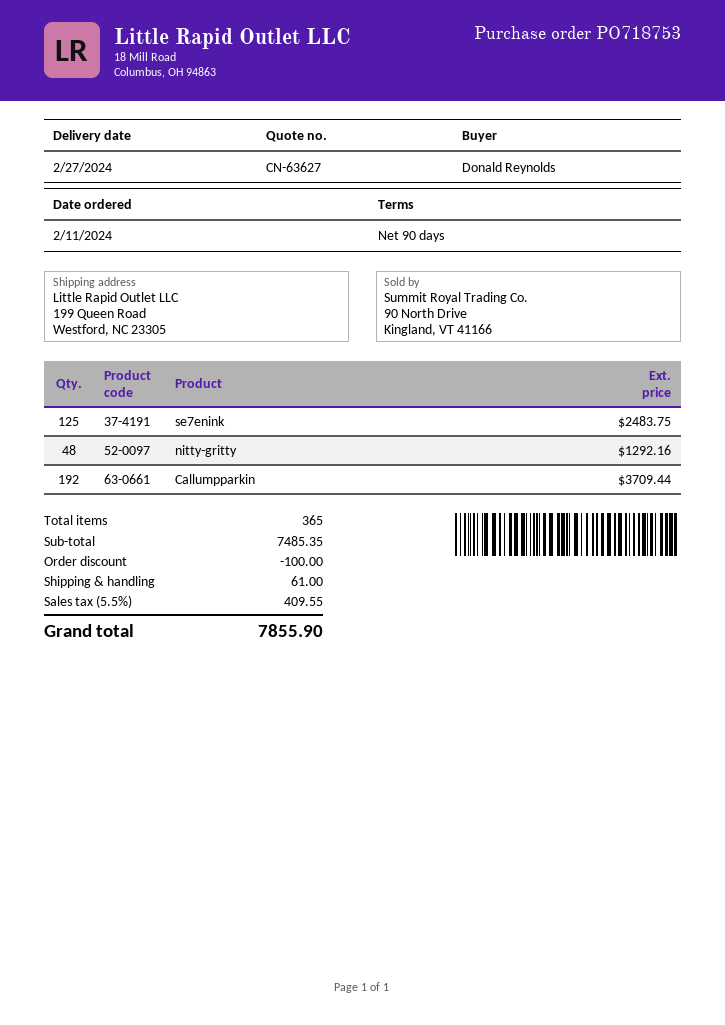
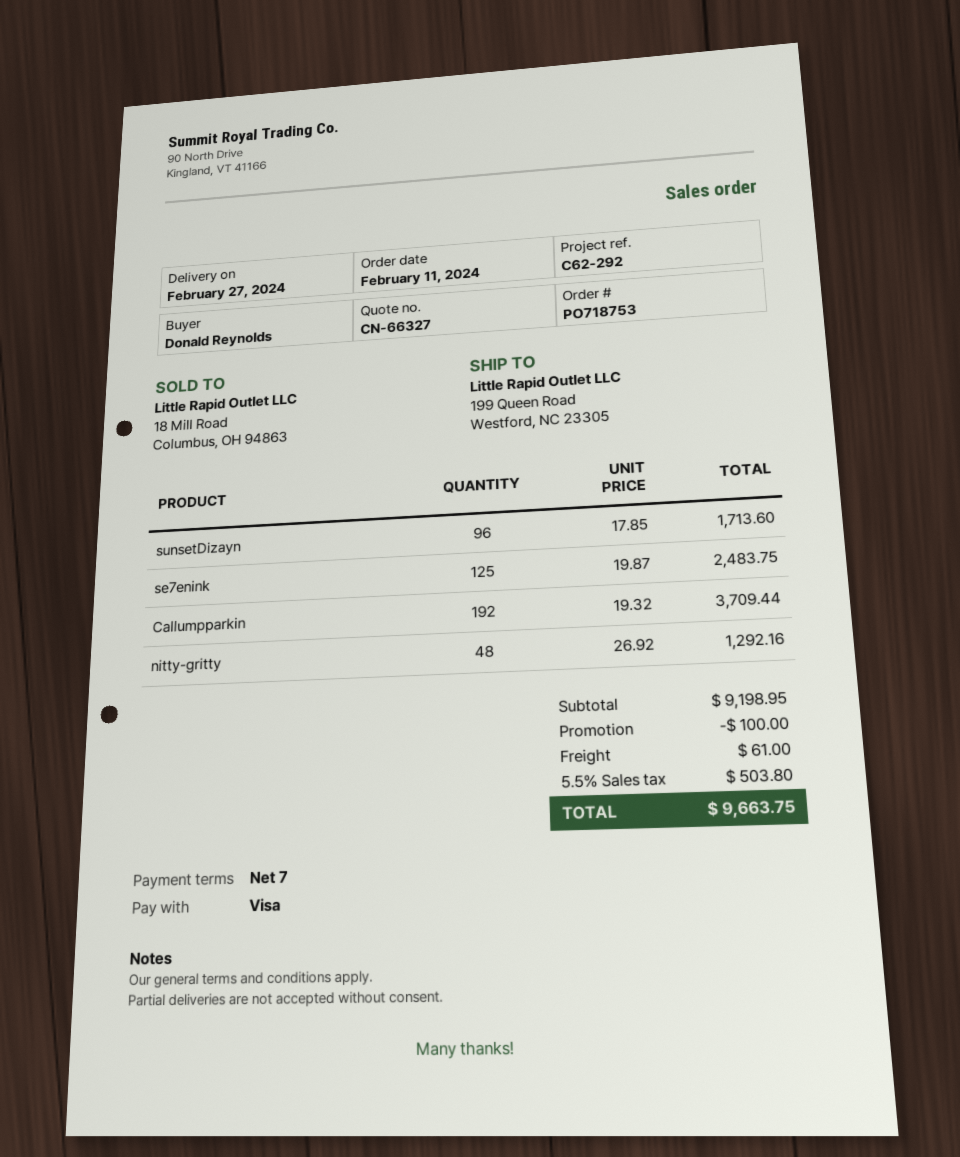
quote number: CN-63627 -> CN-66327
payment terms: 90 days -> 7 days
sunsetDizayn: none -> 96 for 1713.60
subtotal: 7485.35 -> 9198.95
tax: 5.5% = 409.55 -> 5.5% = 503.80
total: 7855.90 -> 9663.75

